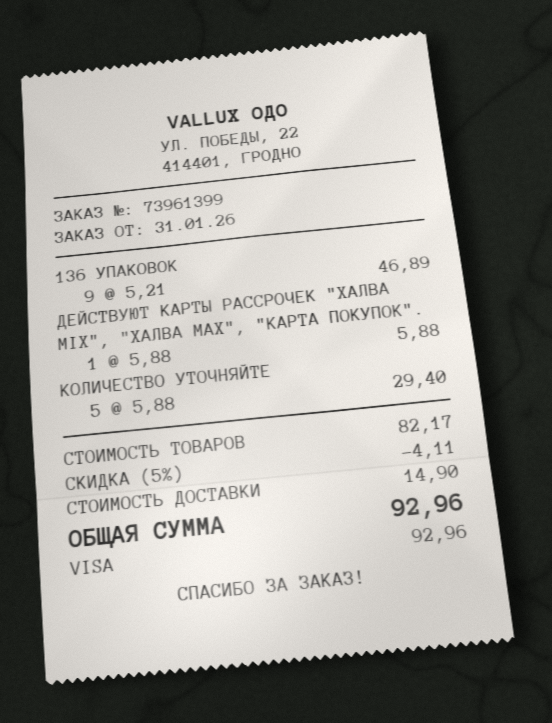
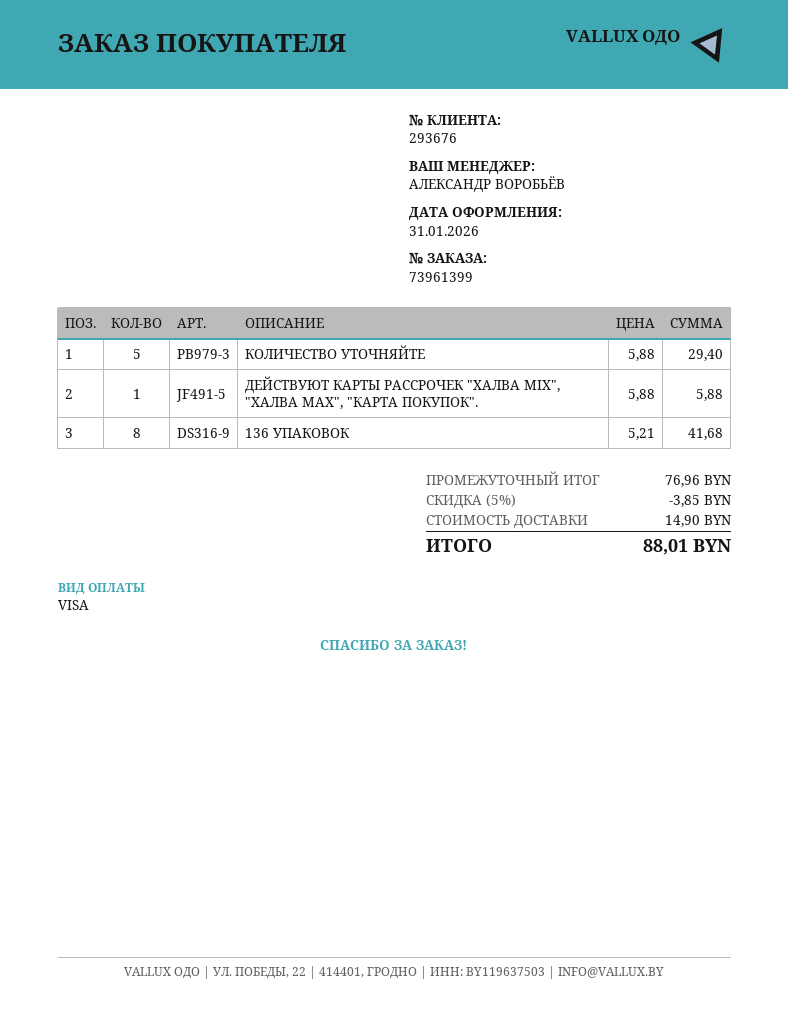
136 УПАКОВОК: 9 x 5.21 = 46.89 -> 8 x 5.21 = 41.68
subtotal: 82.17 -> 76.96
discount: 5% = 4.11 -> 5% = 3.85
total: 92.96 -> 88.01

